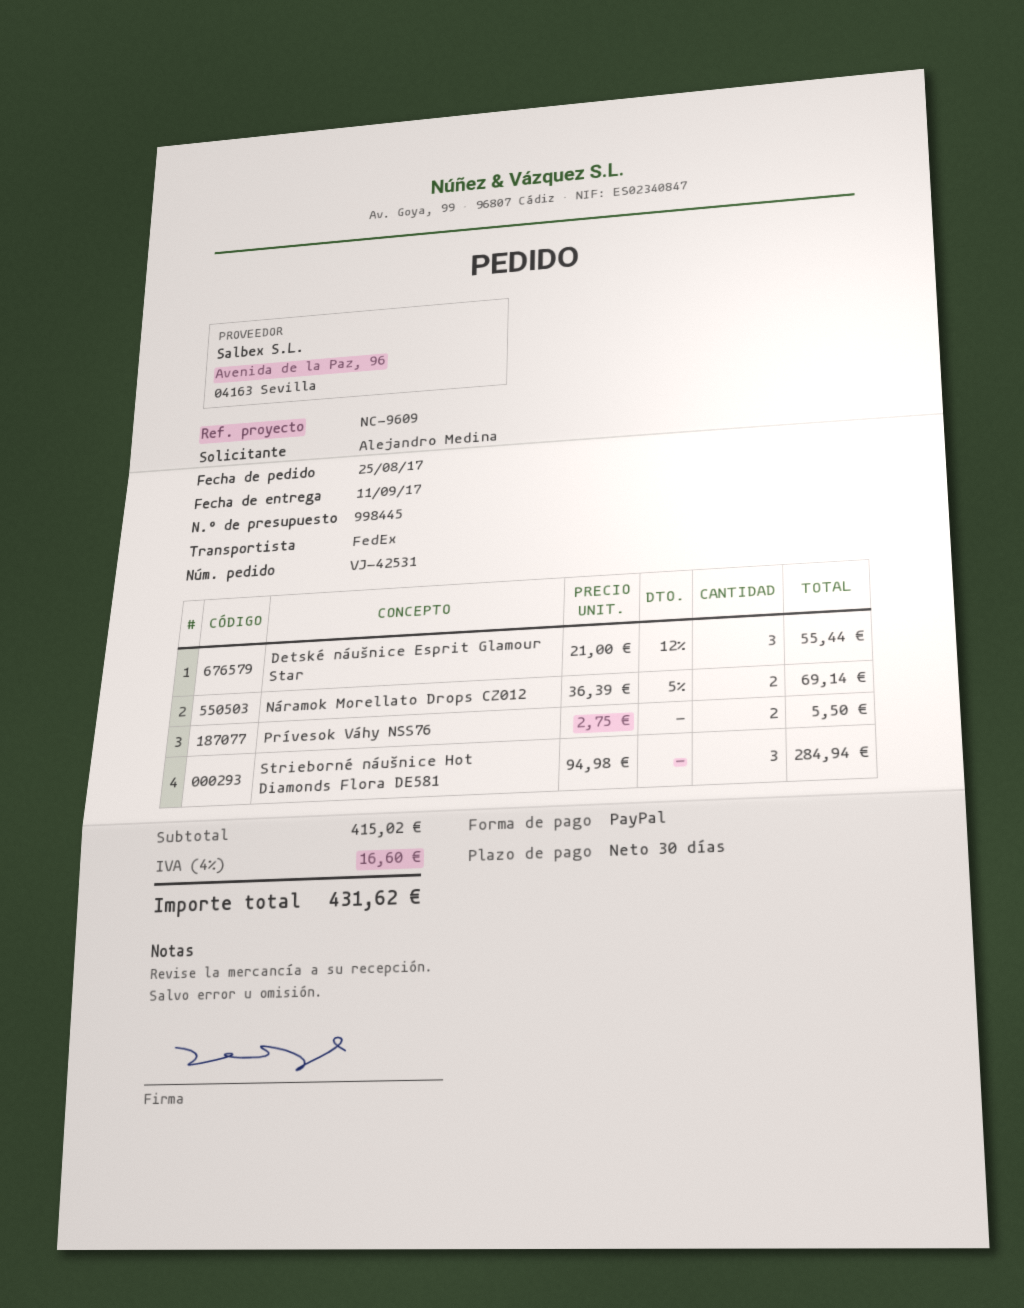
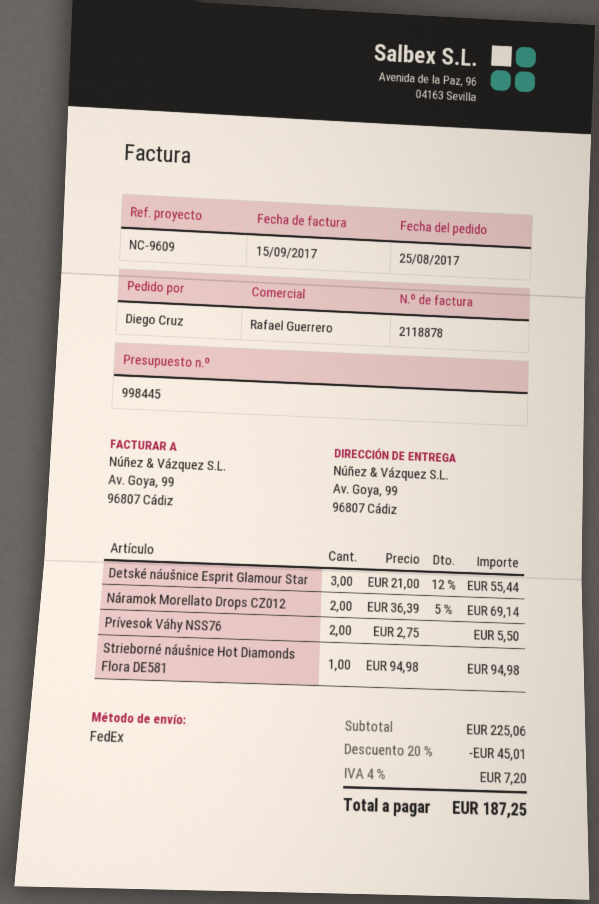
ordered by: Alejandro Medina -> Diego Cruz
Strieborné náušnice Hot Diamonds Flora DE581: 3 x 94.98 = 284.94 -> 1 x 94.98 = 94.98
subtotal: 415.02 -> 225.06
discount: none -> 20% = 45.01
tax: 4% = 16.60 -> 4% = 7.20
total: 431.62 -> 187.25

